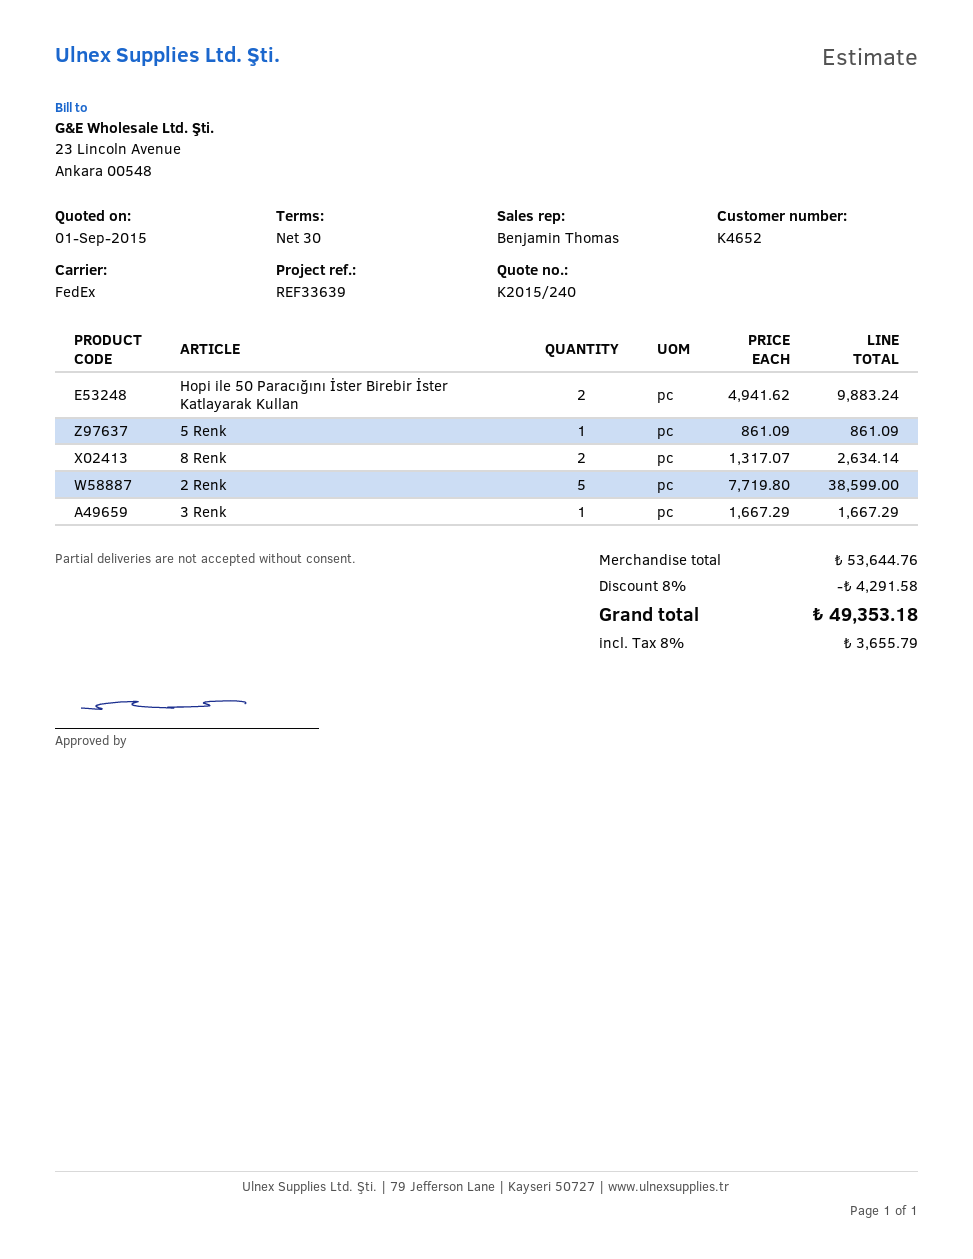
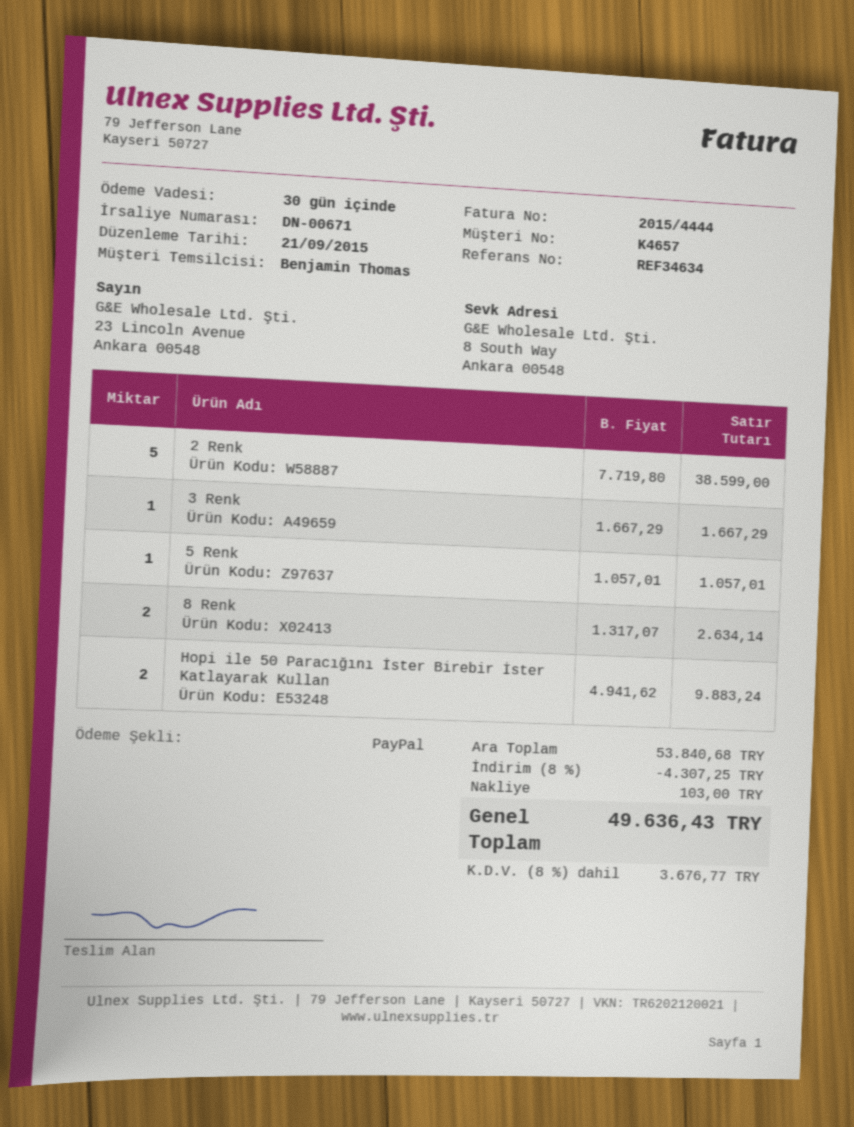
customer number: K4652 -> K4657
reference: REF33639 -> REF34634
5 Renk: 1 x 861.09 = 861.09 -> 1 x 1057.01 = 1057.01
subtotal: 53644.76 -> 53840.68
discount: 8% = 4291.58 -> 8% = 4307.25
shipping: none -> 103.00
tax: 8% = 3655.79 -> 8% = 3676.77
total: 49353.18 -> 49636.43

